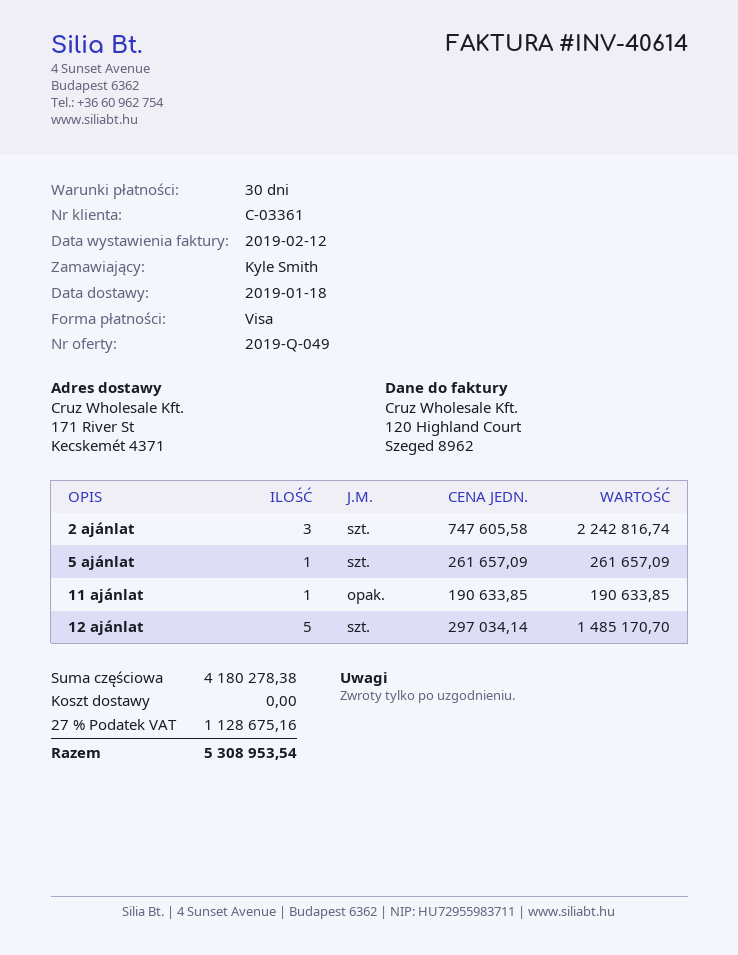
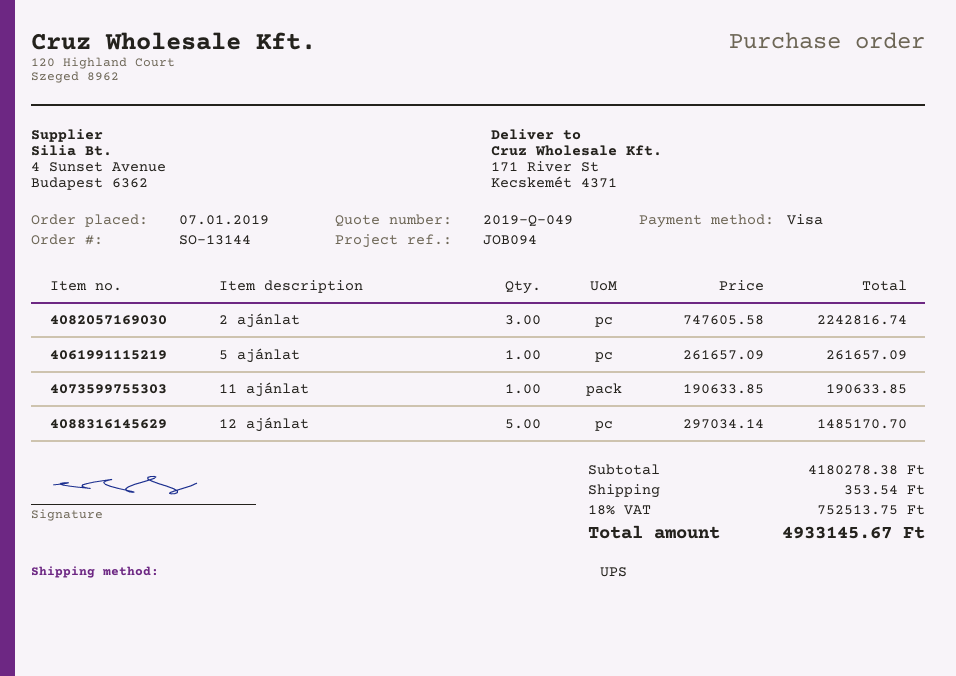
shipping: 0.00 -> 353.54
tax: 27% = 1128675.16 -> 18% = 752513.75
total: 5308953.54 -> 4933145.67

